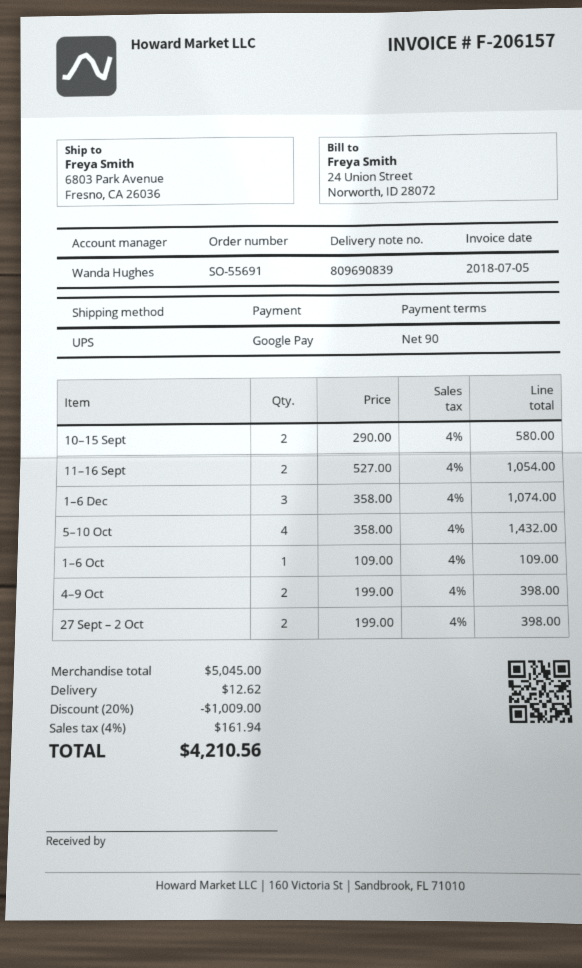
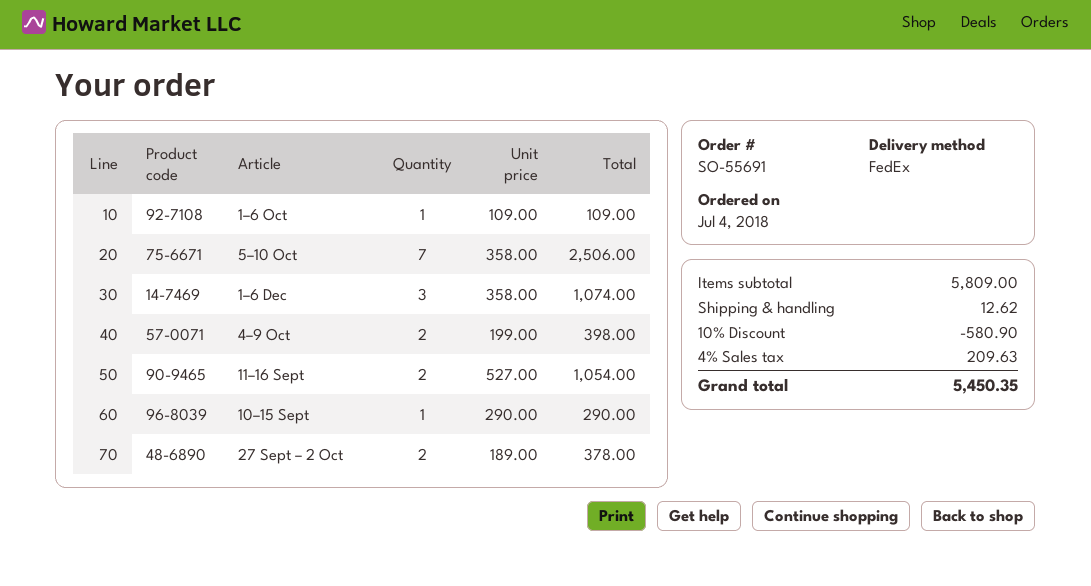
shipping method: UPS -> FedEx
10–15 Sept: 2 x 290.00 = 580.00 -> 1 x 290.00 = 290.00
5–10 Oct: 4 x 358.00 = 1432.00 -> 7 x 358.00 = 2506.00
27 Sept – 2 Oct: 2 x 199.00 = 398.00 -> 2 x 189.00 = 378.00
subtotal: 5045.00 -> 5809.00
discount: 20% = 1009.00 -> 10% = 580.90
tax: 4% = 161.94 -> 4% = 209.63
total: 4210.56 -> 5450.35

